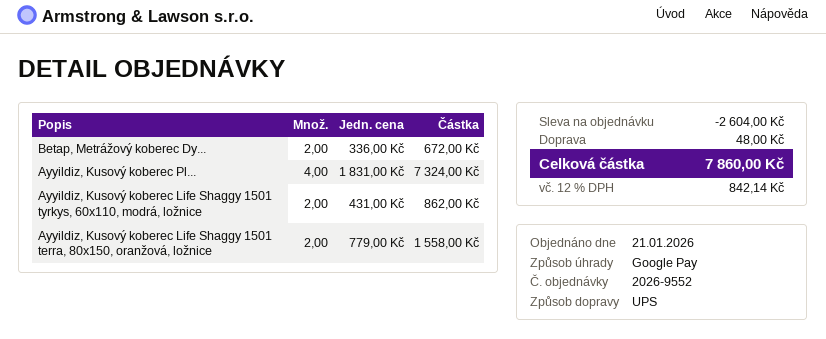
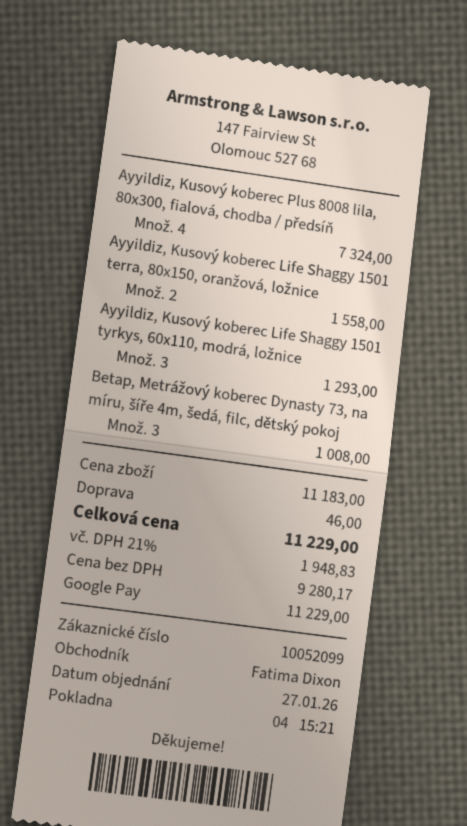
order date: 2026-01-21 -> 2026-01-27
Betap, Metrážový koberec Dy...: 2 for 672.00 -> 3 for 1008.00
Ayyildiz, Kusový koberec Life Shaggy 1501 tyrkys, 60x110, modrá, ložnice: 2 for 862.00 -> 3 for 1293.00
discount: 2604.00 -> none
shipping: 48.00 -> 46.00
tax: 12% = 842.14 -> 21% = 1948.83
total: 7860.00 -> 11229.00

